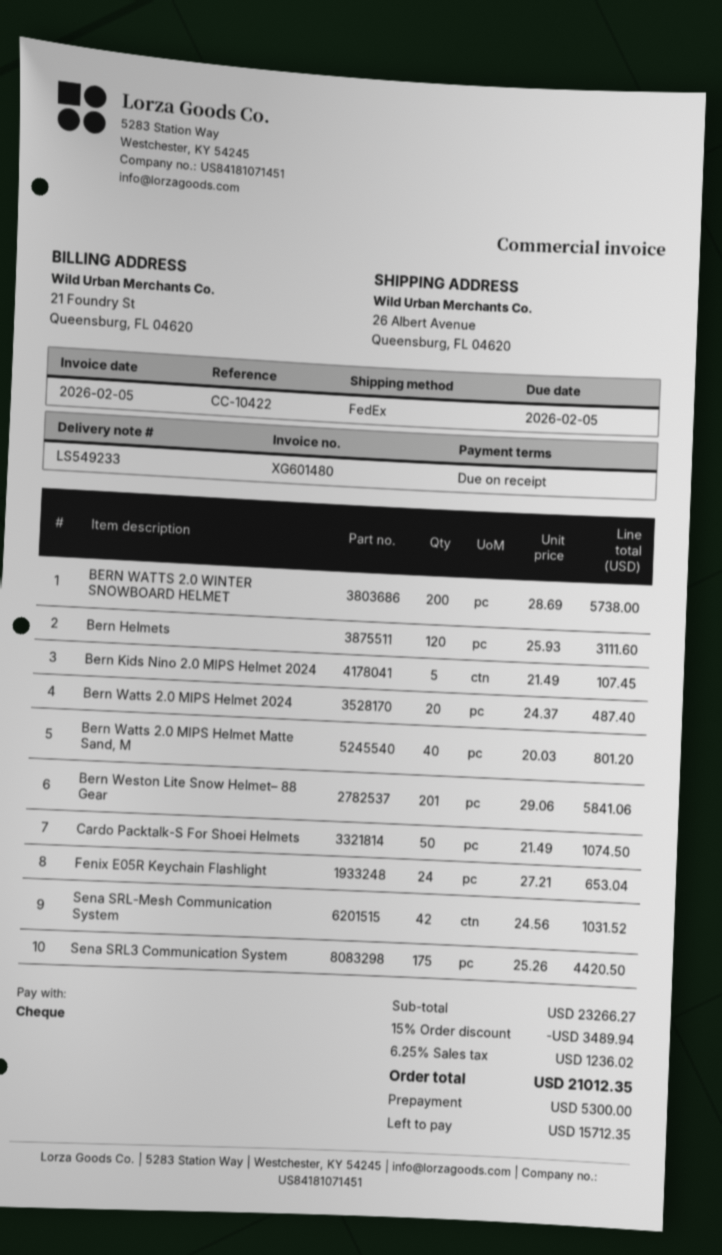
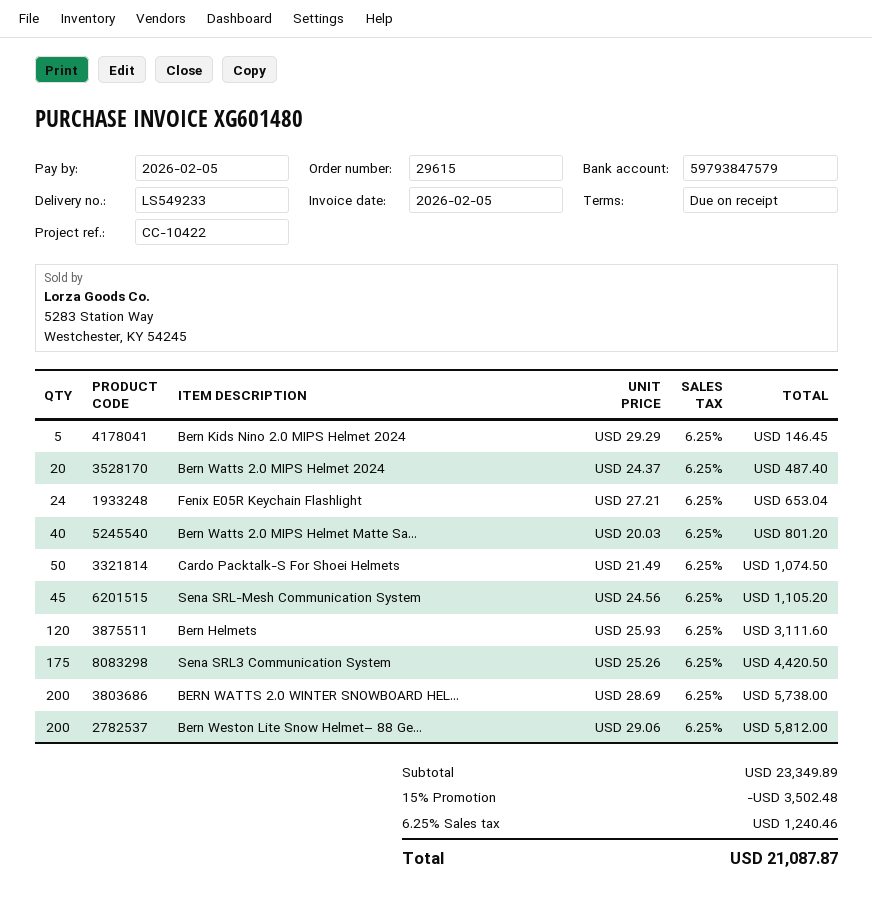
Bern Kids Nino 2.0 MIPS Helmet 2024: 5 x 21.49 = 107.45 -> 5 x 29.29 = 146.45
Bern Weston Lite Snow Helmet– 88 Gear: 201 x 29.06 = 5841.06 -> 200 x 29.06 = 5812.00
Sena SRL-Mesh Communication System: 42 x 24.56 = 1031.52 -> 45 x 24.56 = 1105.20
subtotal: 23266.27 -> 23349.89
discount: 15% = 3489.94 -> 15% = 3502.48
tax: 6.25% = 1236.02 -> 6.25% = 1240.46
total: 21012.35 -> 21087.87

